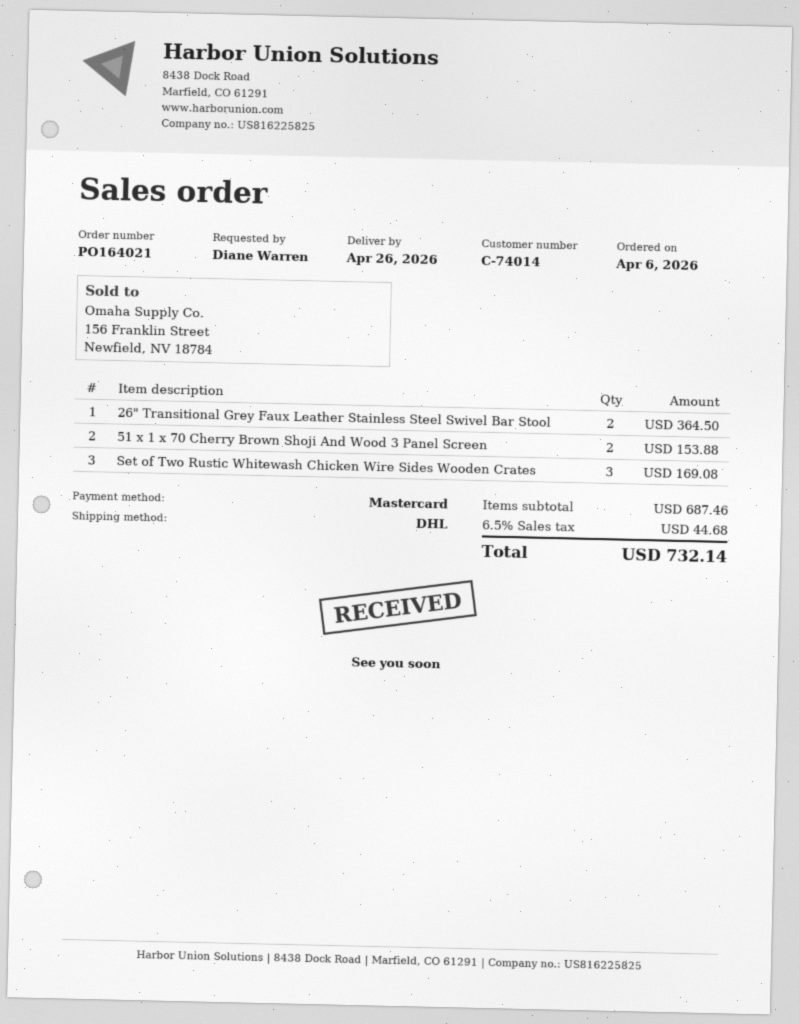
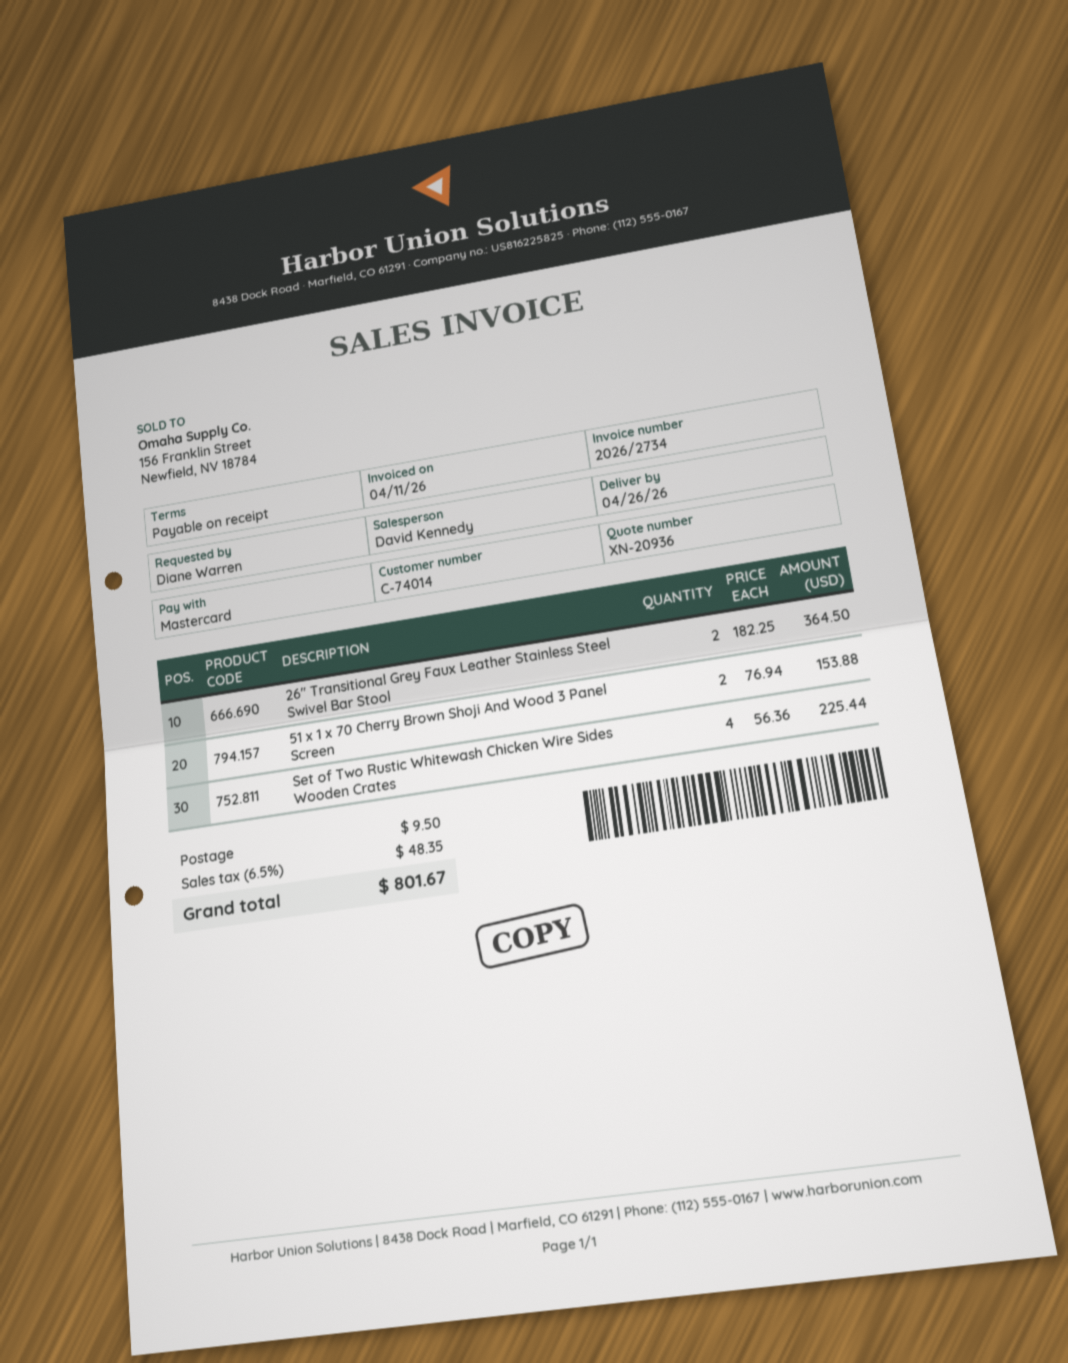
Set of Two Rustic Whitewash Chicken Wire Sides Wooden Crates: 3 for 169.08 -> 4 for 225.44
shipping: none -> 9.50
tax: 6.5% = 44.68 -> 6.5% = 48.35
total: 732.14 -> 801.67

